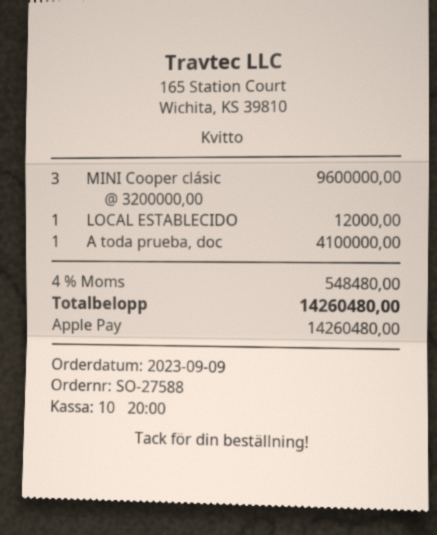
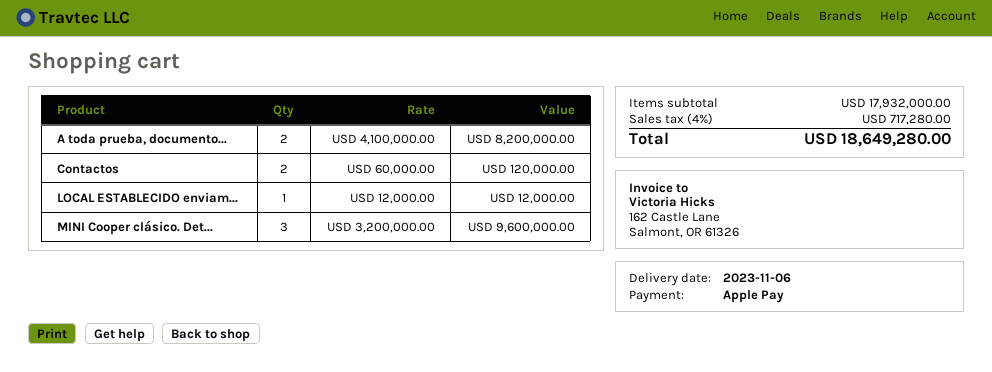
A toda prueba, doc: 1 x 4100000.00 = 4100000.00 -> 2 x 4100000.00 = 8200000.00
Contactos: none -> 2 x 60000.00 = 120000.00
tax: 4% = 548480.00 -> 4% = 717280.00
total: 14260480.00 -> 18649280.00

